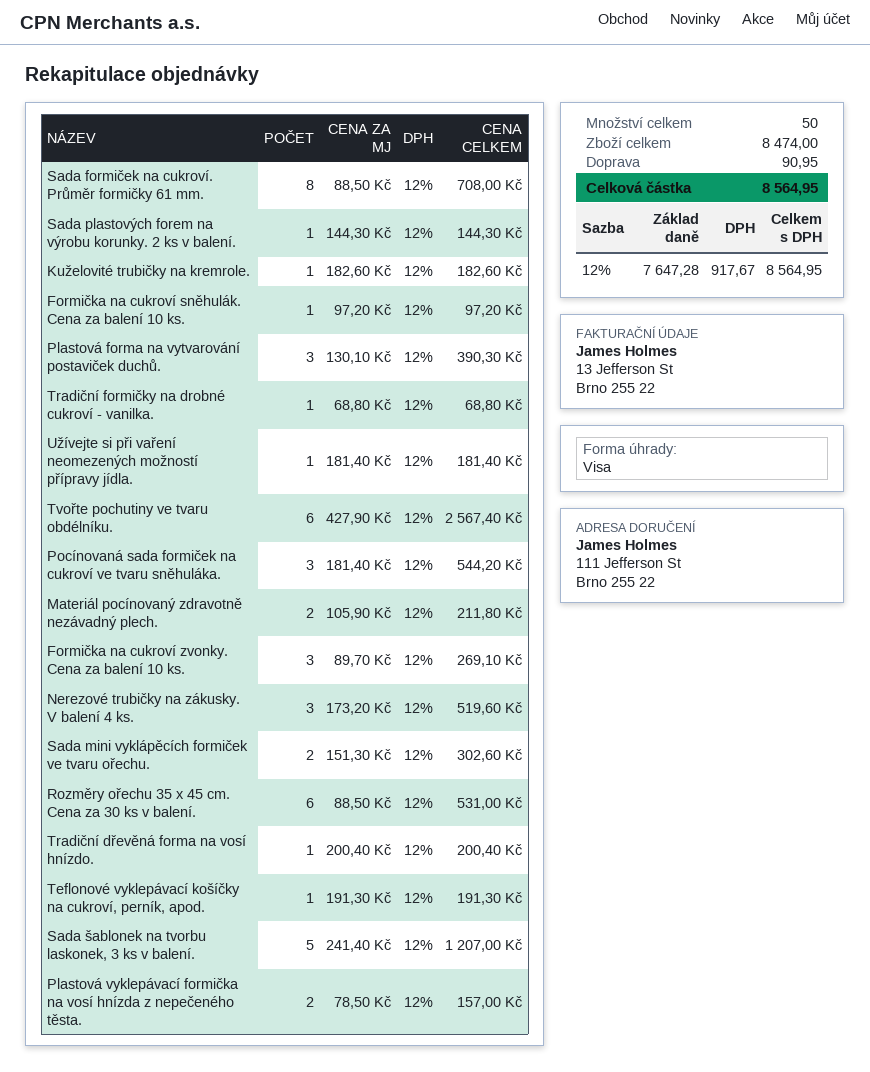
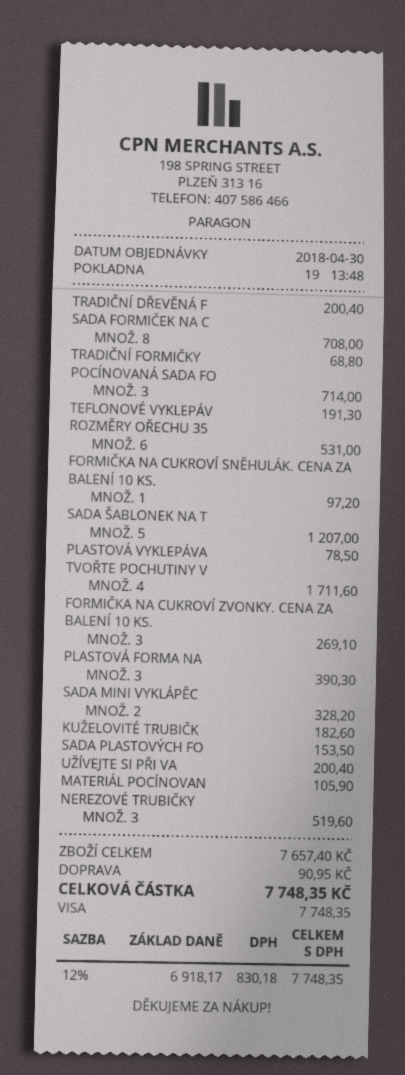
Sada plastových forem na výrobu korunky. 2 ks v balení.: 1 for 144.30 -> 1 for 153.50
Užívejte si při vaření neomezených možností přípravy jídla.: 1 for 181.40 -> 1 for 200.40
Tvořte pochutiny ve tvaru obdélníku.: 6 for 2567.40 -> 4 for 1711.60
Pocínovaná sada formiček na cukroví ve tvaru sněhuláka.: 3 for 544.20 -> 3 for 714.00
Materiál pocínovaný zdravotně nezávadný plech.: 2 for 211.80 -> 1 for 105.90
Sada mini vyklápěcích formiček ve tvaru ořechu.: 2 for 302.60 -> 2 for 328.20
Plastová vyklepávací formička na vosí hnízda z nepečeného těsta.: 2 for 157.00 -> 1 for 78.50
subtotal: 8474.00 -> 7657.40
net: 7647.28 -> 6918.17
tax: 12% = 917.67 -> 12% = 830.18
total: 8564.95 -> 7748.35

